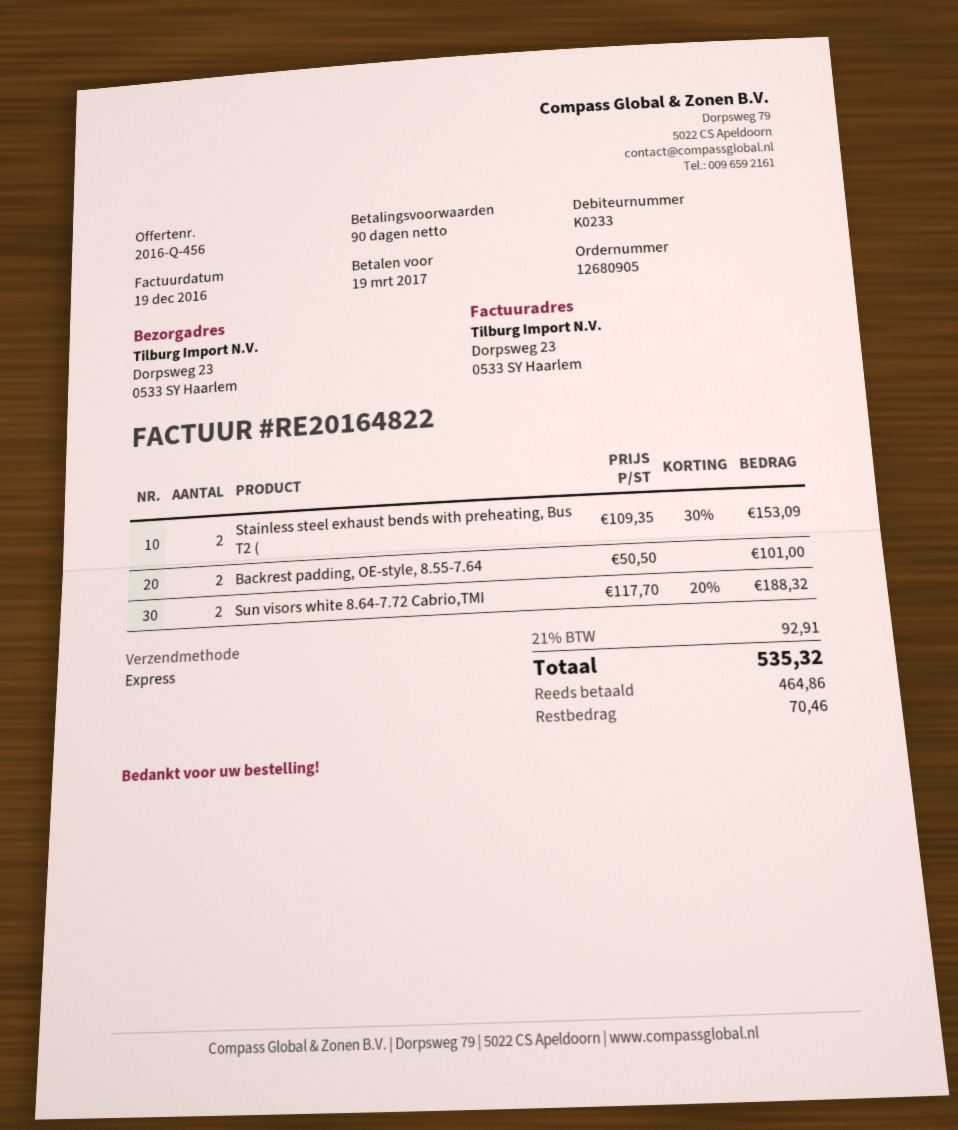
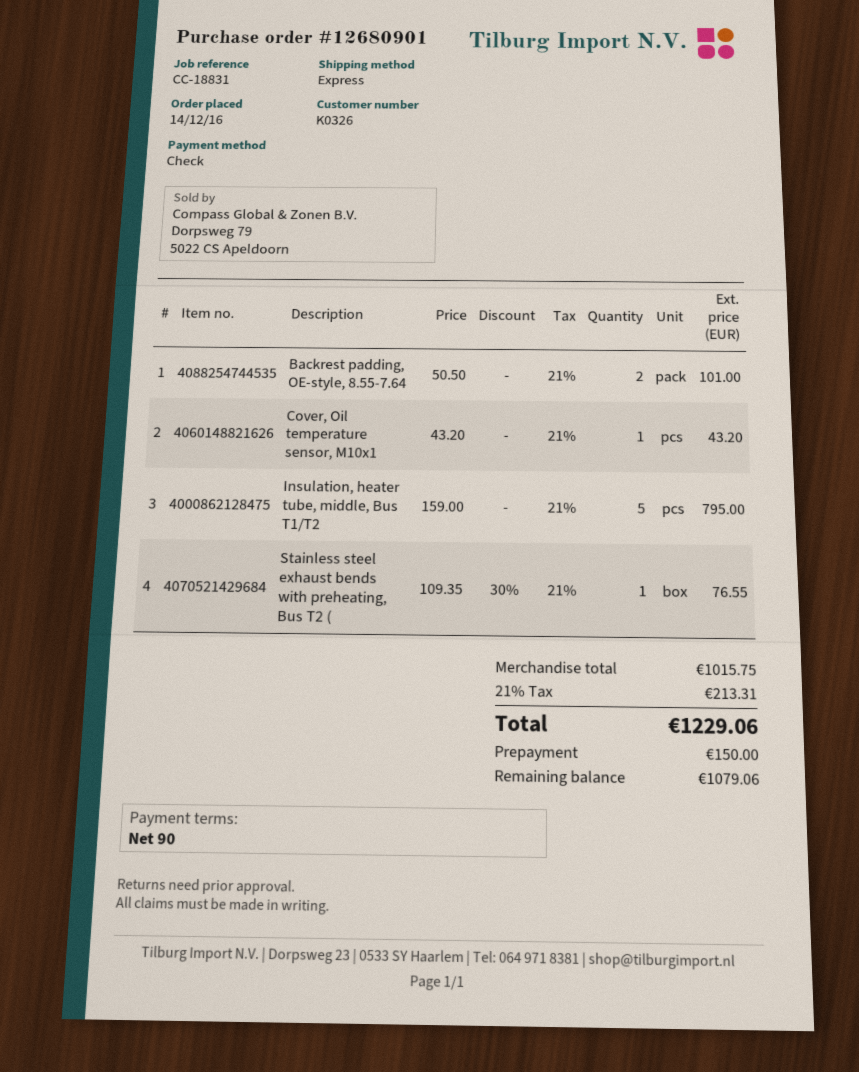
order number: 12680905 -> 12680901
customer number: K0233 -> K0326
Stainless steel exhaust bends with preheating, Bus T2 (: 2 x 109.35 - 30% = 153.09 -> 1 x 109.35 - 30% = 76.55
Sun visors white 8.64-7.72 Cabrio,TMI: 2 x 117.70 - 20% = 188.32 -> none
Cover, Oil temperature sensor, M10x1: none -> 1 x 43.20 = 43.20
Insulation, heater tube, middle, Bus T1/T2: none -> 5 x 159.00 = 795.00
tax: 21% = 92.91 -> 21% = 213.31
total: 535.32 -> 1229.06
deposit: 464.86 -> 150.00
balance: 70.46 -> 1079.06

